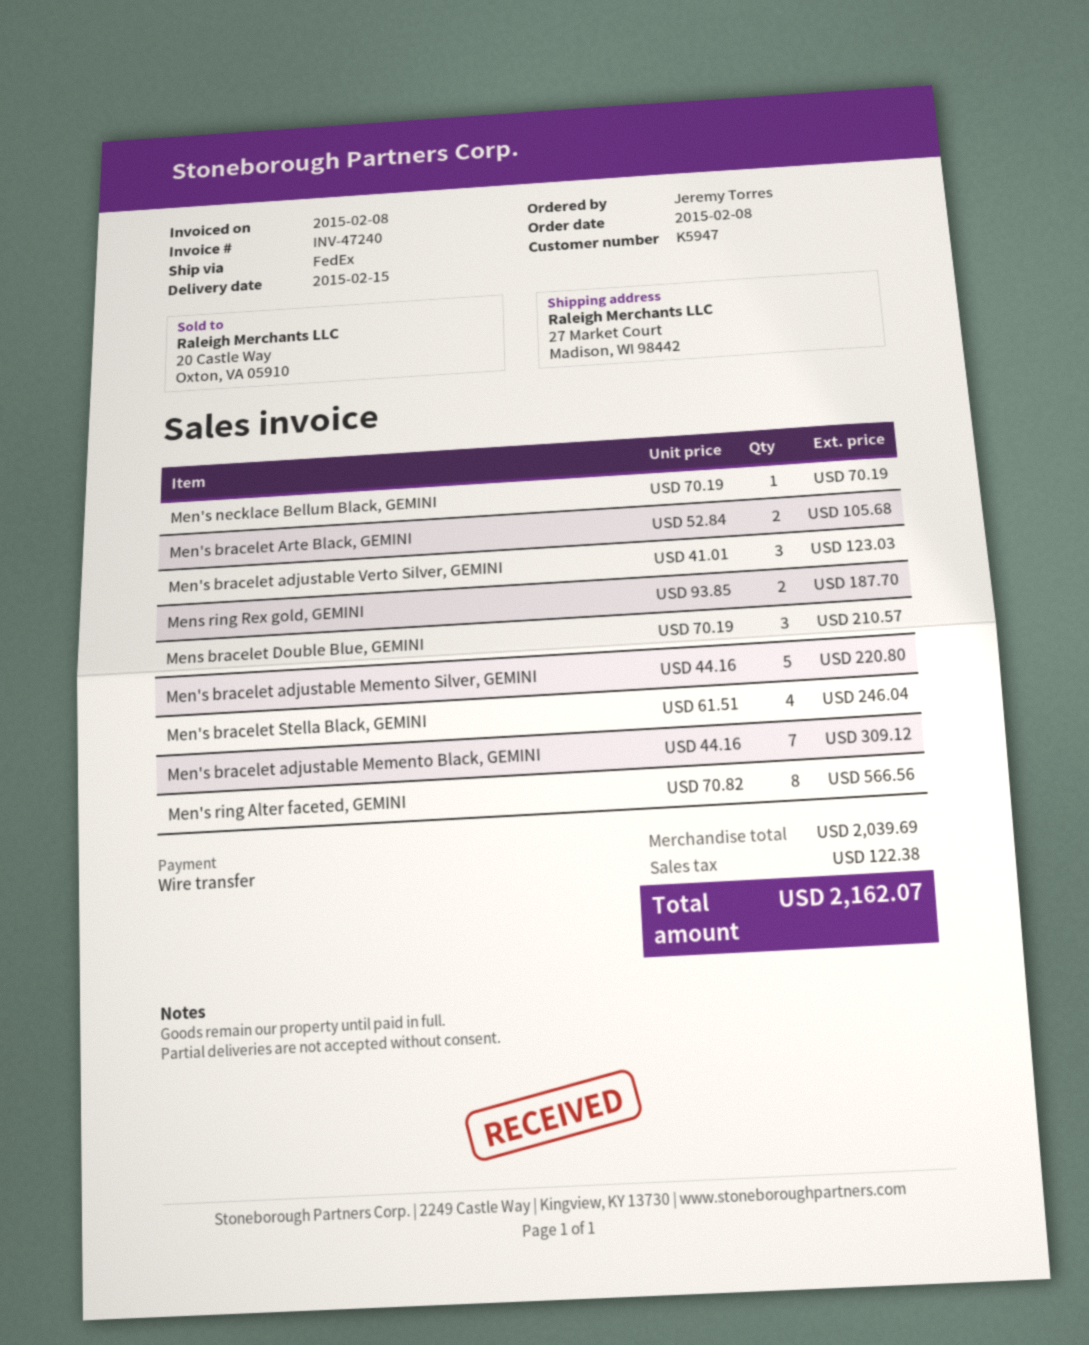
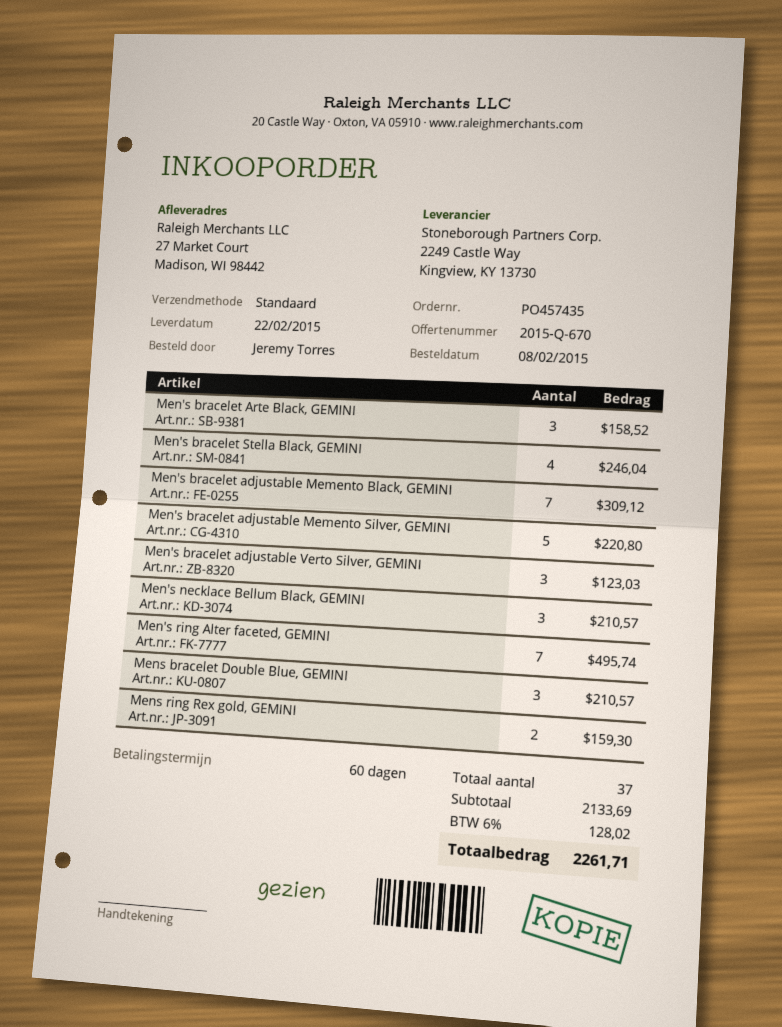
delivery date: 2015-02-15 -> 2015-02-22
shipping method: FedEx -> standard
Men's necklace Bellum Black, GEMINI: 1 for 70.19 -> 3 for 210.57
Men's bracelet Arte Black, GEMINI: 2 for 105.68 -> 3 for 158.52
Mens ring Rex gold, GEMINI: 2 for 187.70 -> 2 for 159.30
Men's ring Alter faceted, GEMINI: 8 for 566.56 -> 7 for 495.74
subtotal: 2039.69 -> 2133.69
tax: 122.38 -> 128.02
total: 2162.07 -> 2261.71

